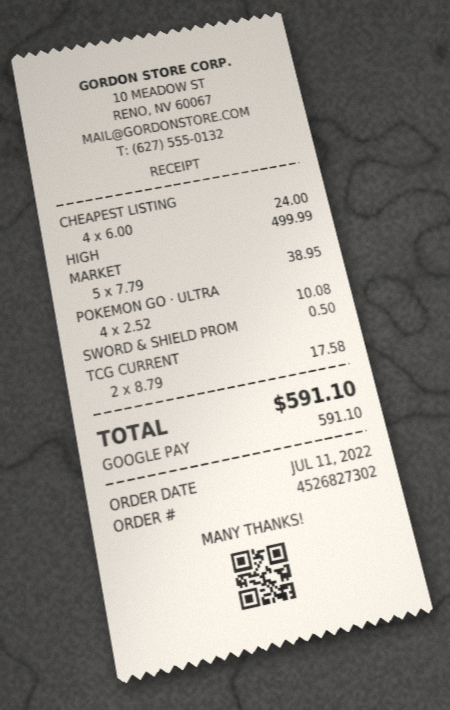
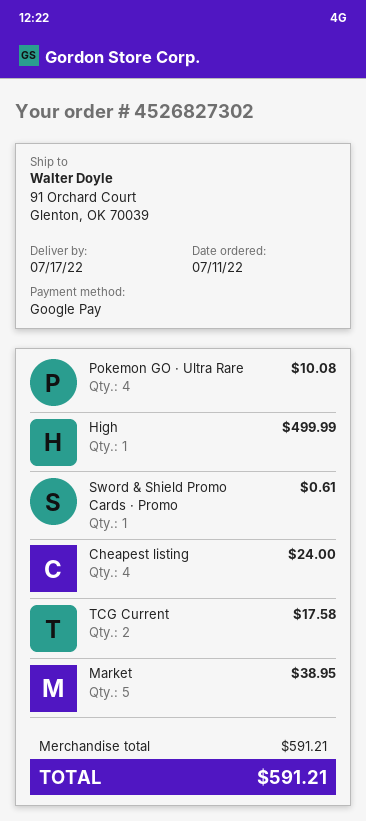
SWORD & SHIELD PROM: 1 for 0.50 -> 1 for 0.61
total: 591.10 -> 591.21

